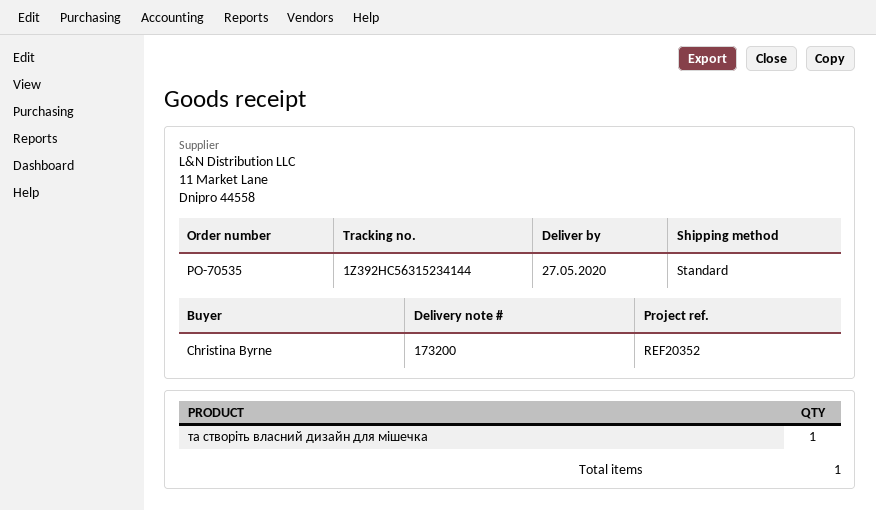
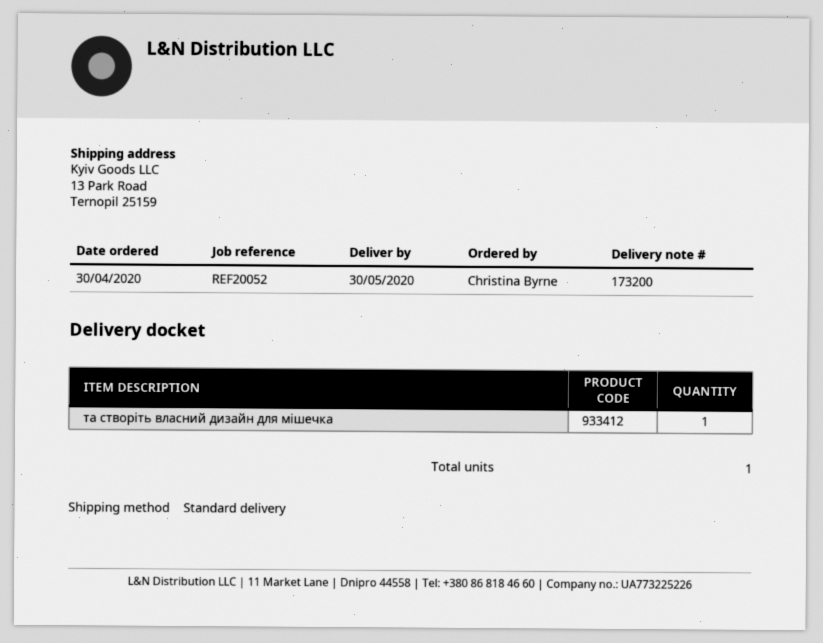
delivery date: 2020-05-27 -> 2020-05-30
reference: REF20352 -> REF20052

